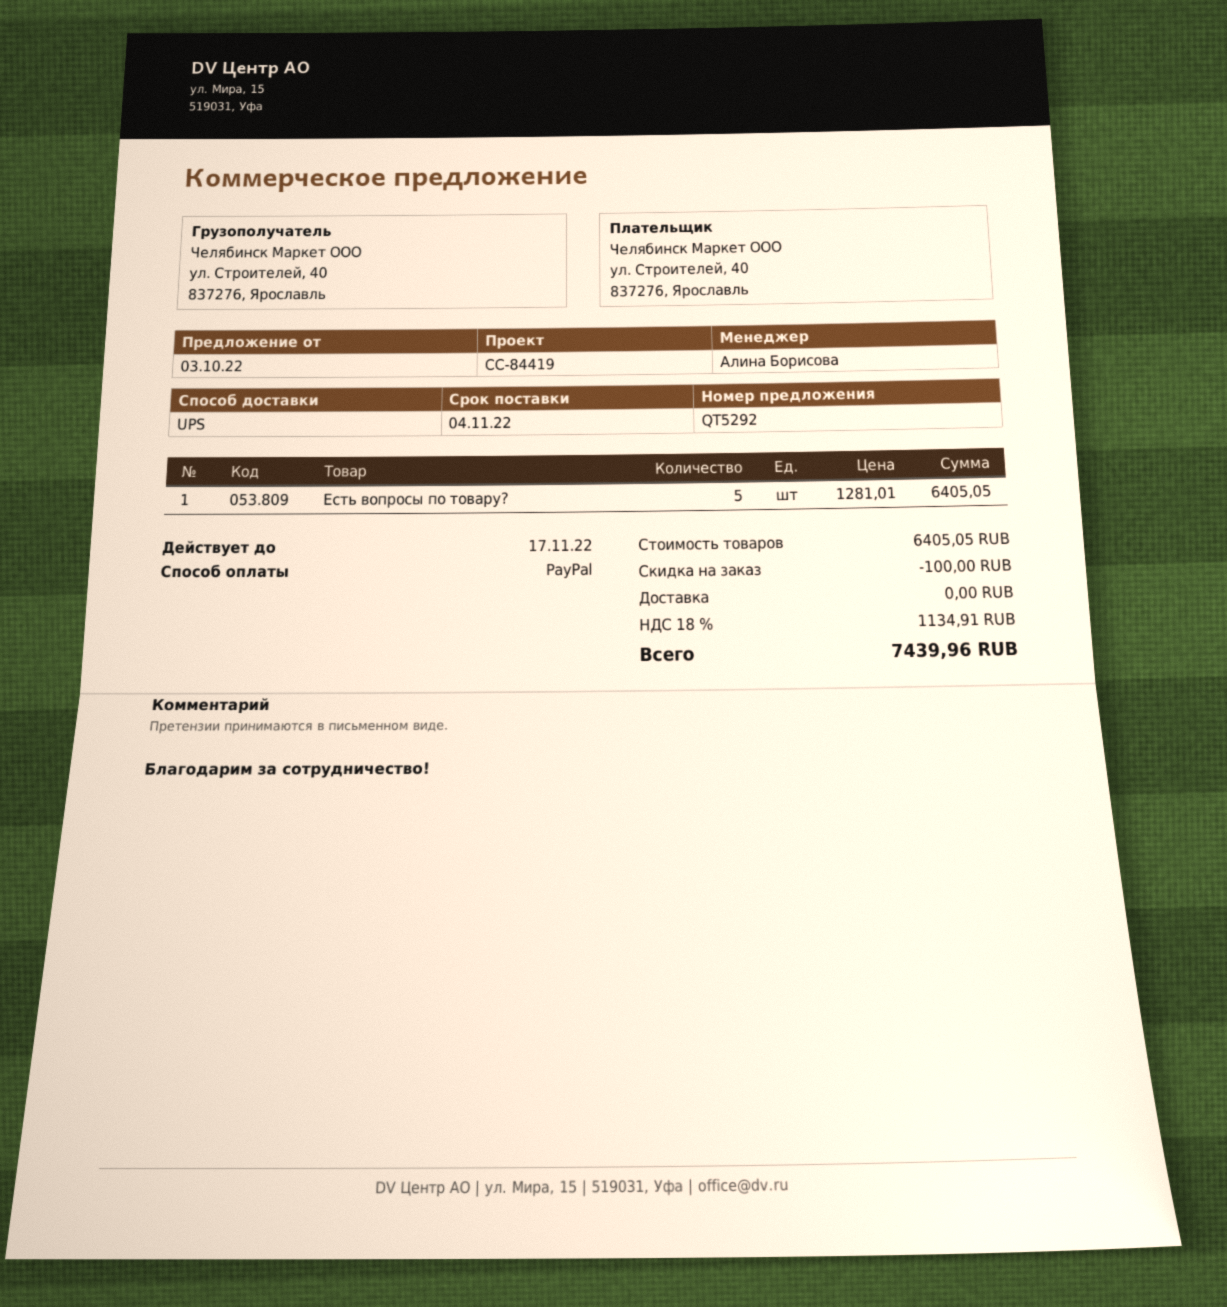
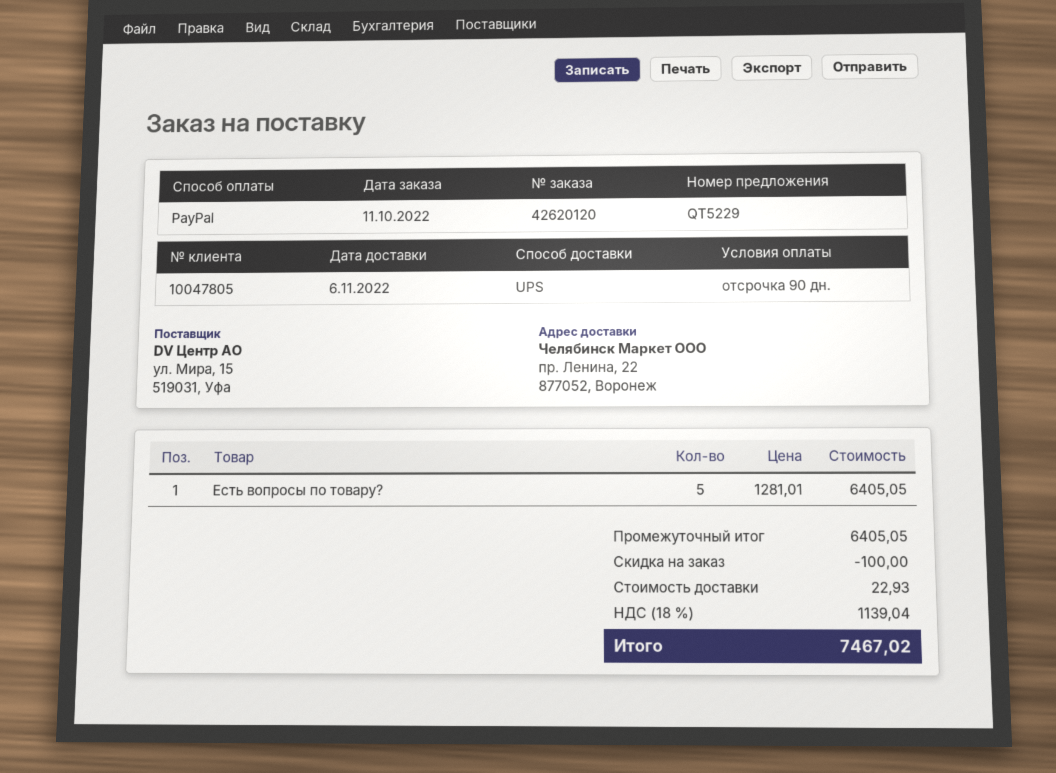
quote number: QT5292 -> QT5229
delivery date: 2022-11-04 -> 2022-11-06
ship to: ул. Строителей, 40, 837276, Ярославль -> пр. Ленина, 22, 877052, Воронеж
shipping: 0.00 -> 22.93
tax: 18% = 1134.91 -> 18% = 1139.04
total: 7439.96 -> 7467.02

